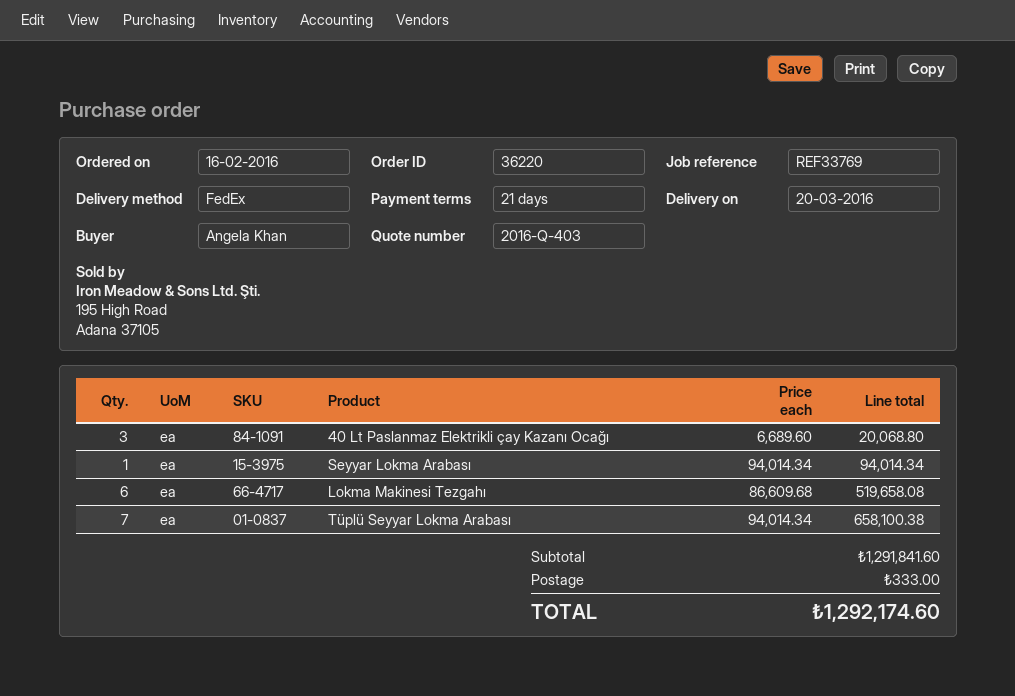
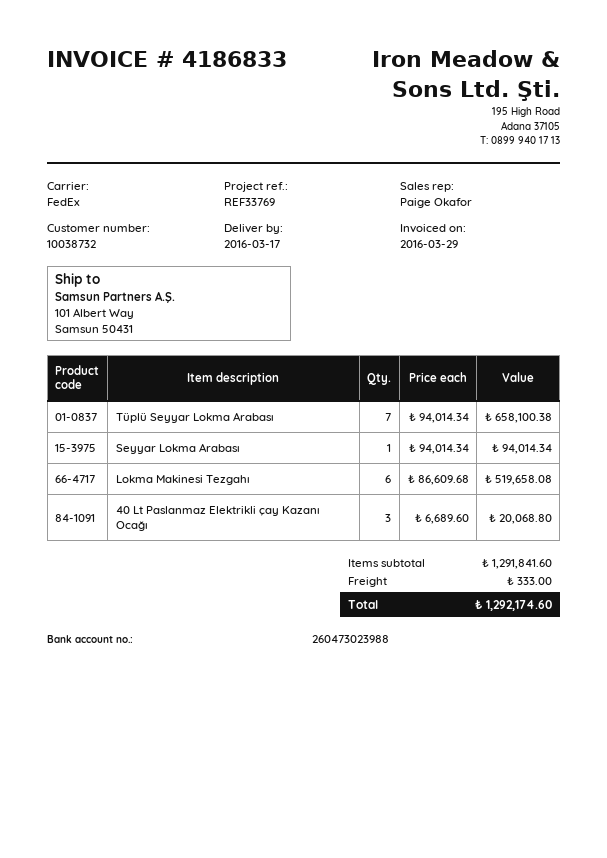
delivery date: 2016-03-20 -> 2016-03-17

